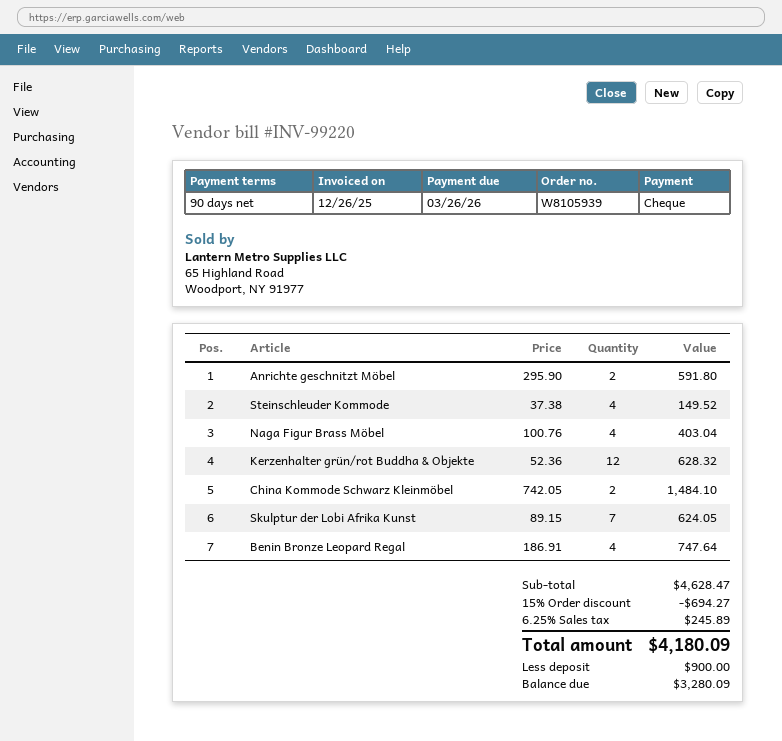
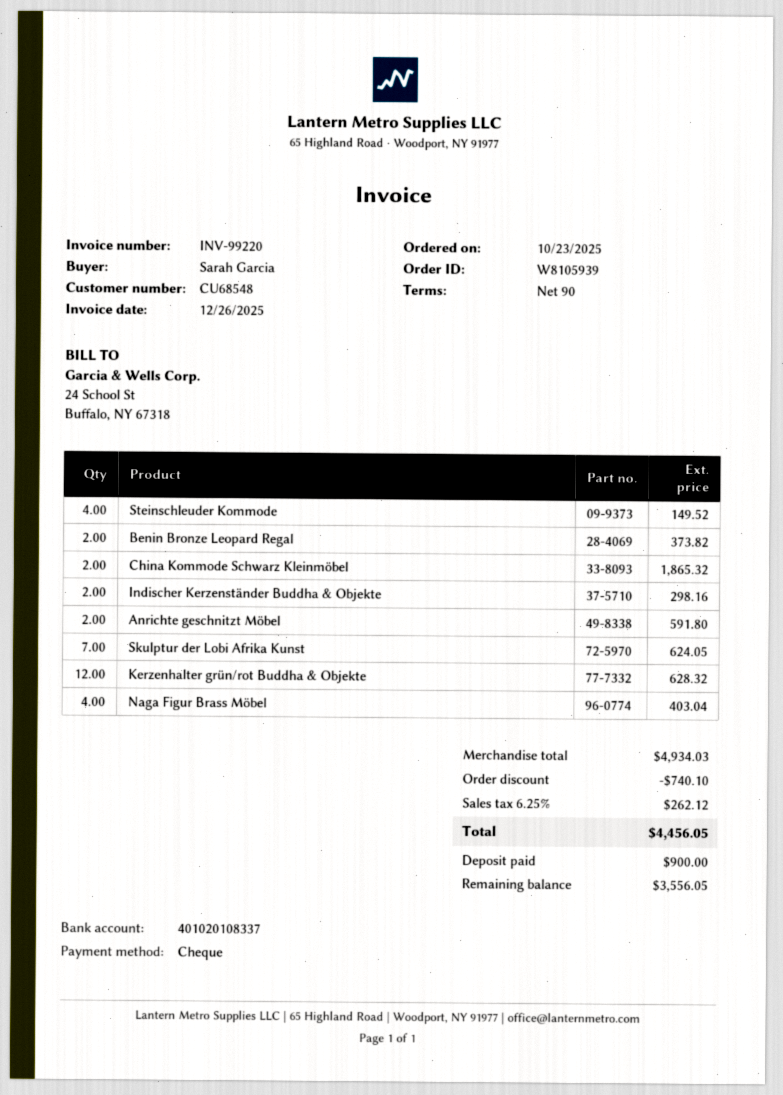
China Kommode Schwarz Kleinmöbel: 2 for 1484.10 -> 2 for 1865.32
Benin Bronze Leopard Regal: 4 for 747.64 -> 2 for 373.82
Indischer Kerzenständer Buddha & Objekte: none -> 2 for 298.16
subtotal: 4628.47 -> 4934.03
discount: 694.27 -> 740.10
tax: 6.25% = 245.89 -> 6.25% = 262.12
total: 4180.09 -> 4456.05
balance: 3280.09 -> 3556.05

